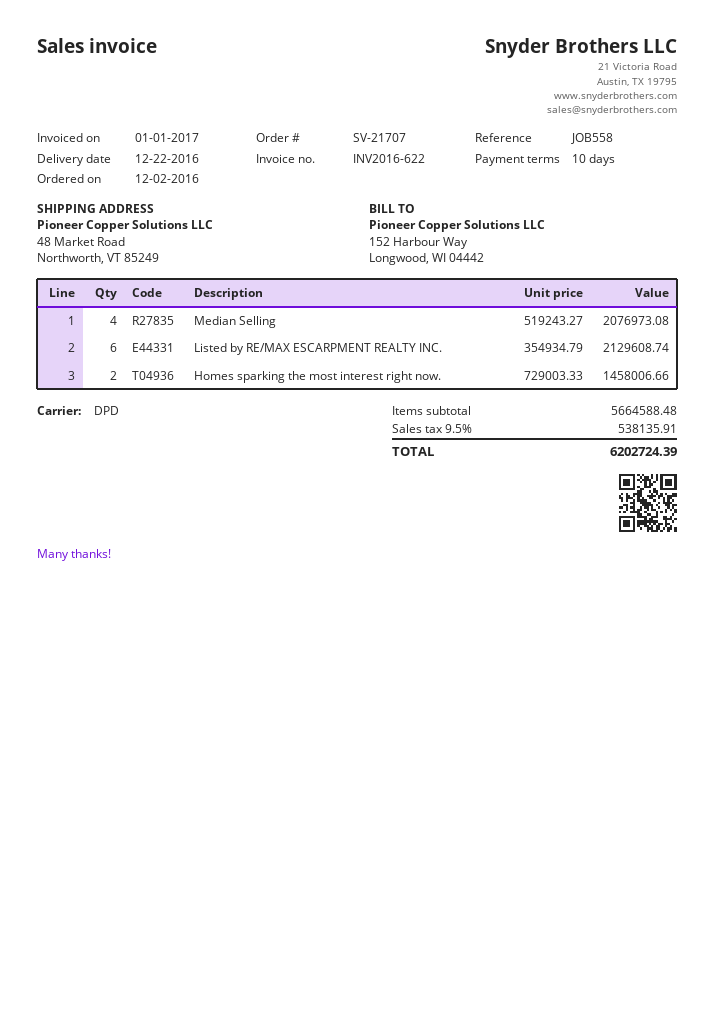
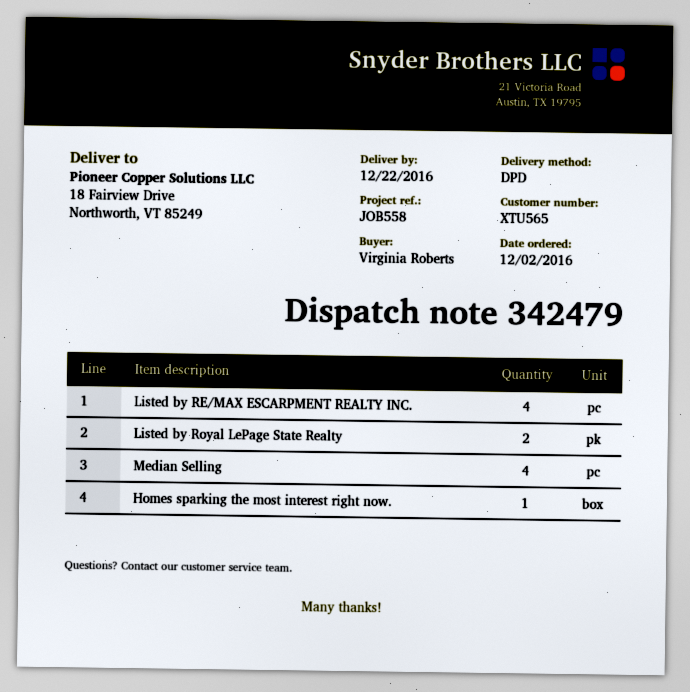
ship to: 48 Market Road, Northworth, VT 85249 -> 18 Fairview Drive, Northworth, VT 85249
Listed by RE/MAX ESCARPMENT REALTY INC.: 6 -> 4
Homes sparking the most interest right now.: 2 -> 1
Listed by Royal LePage State Realty: none -> 2

